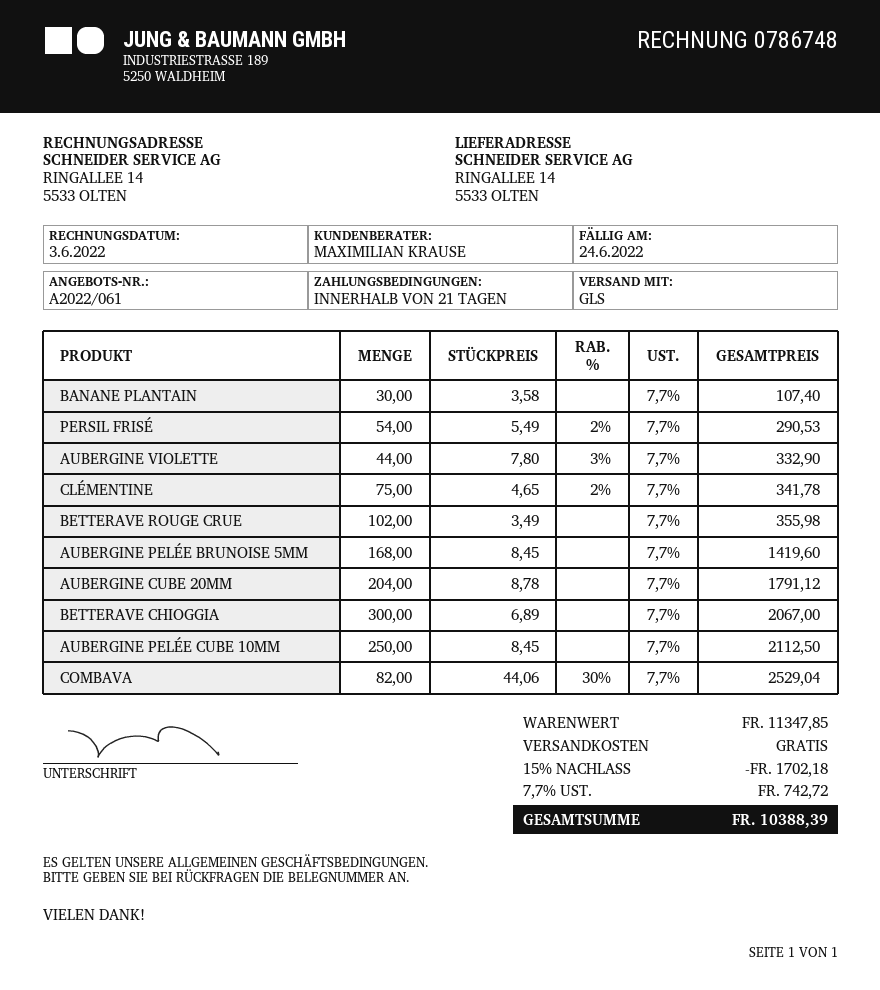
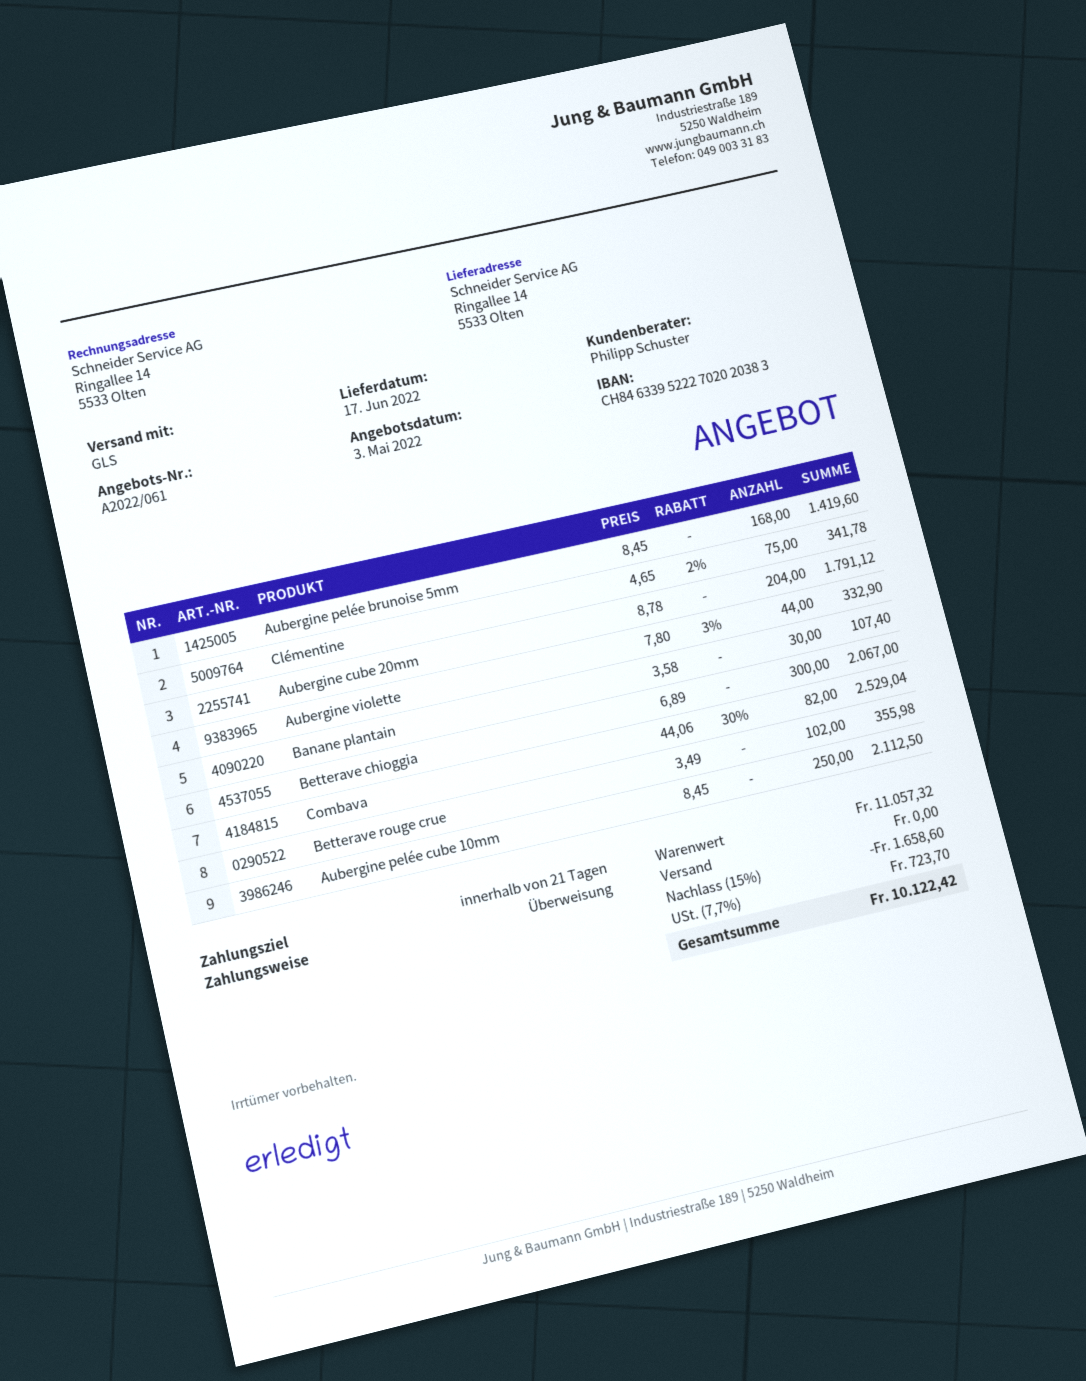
sales rep: MAXIMILIAN KRAUSE -> Philipp Schuster
PERSIL FRISÉ: 54 x 5.49 - 2% = 290.53 -> none
subtotal: 11347.85 -> 11057.32
discount: 15% = 1702.18 -> 15% = 1658.60
tax: 7.7% = 742.72 -> 7.7% = 723.70
total: 10388.39 -> 10122.42

